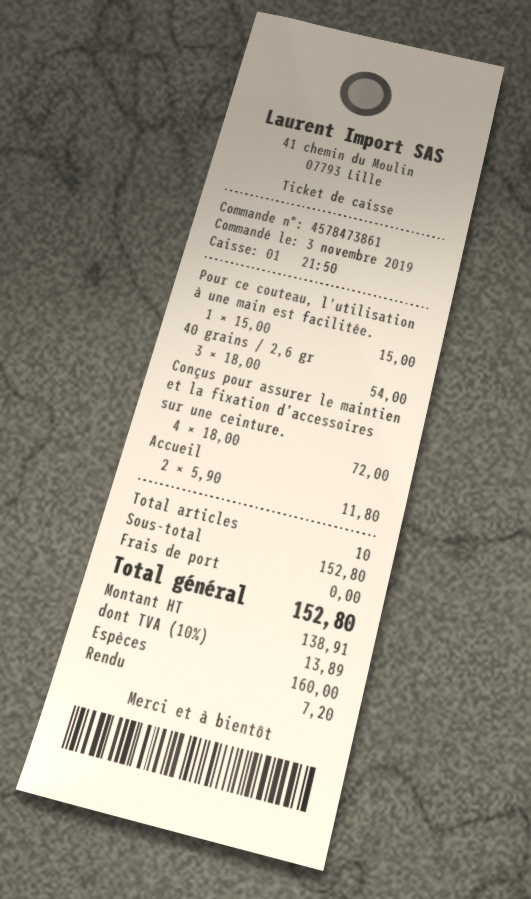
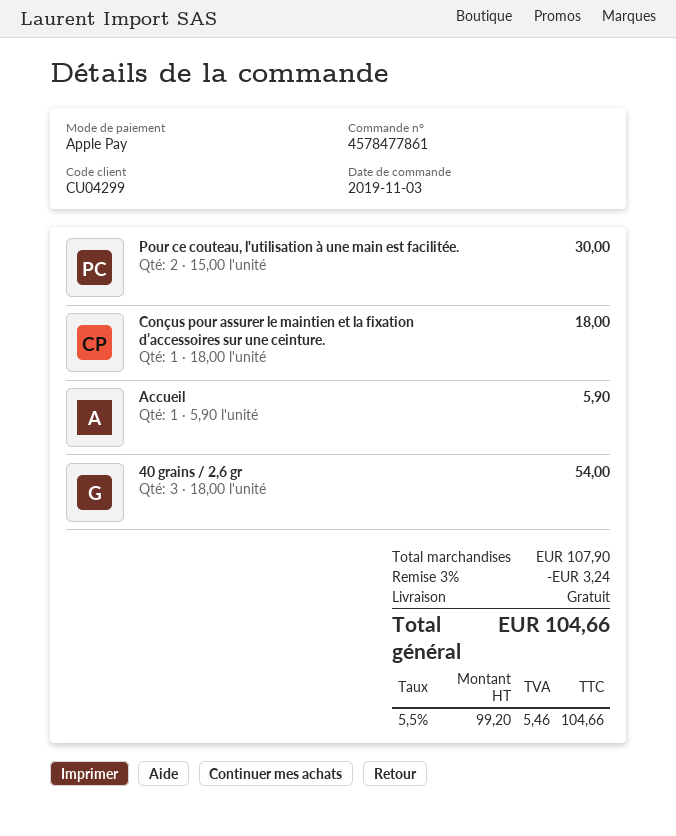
order number: 4578473861 -> 4578477861
payment method: cash -> Apple Pay
Pour ce couteau, l'utilisation à une main est facilitée.: 1 x 15.00 = 15.00 -> 2 x 15.00 = 30.00
Conçus pour assurer le maintien et la fixation d’accessoires sur une ceinture.: 4 x 18.00 = 72.00 -> 1 x 18.00 = 18.00
Accueil: 2 x 5.90 = 11.80 -> 1 x 5.90 = 5.90
subtotal: 152.80 -> 107.90
discount: none -> 3% = 3.24
net: 138.91 -> 99.20
tax: 10% = 13.89 -> 5.5% = 5.46
total: 152.80 -> 104.66

